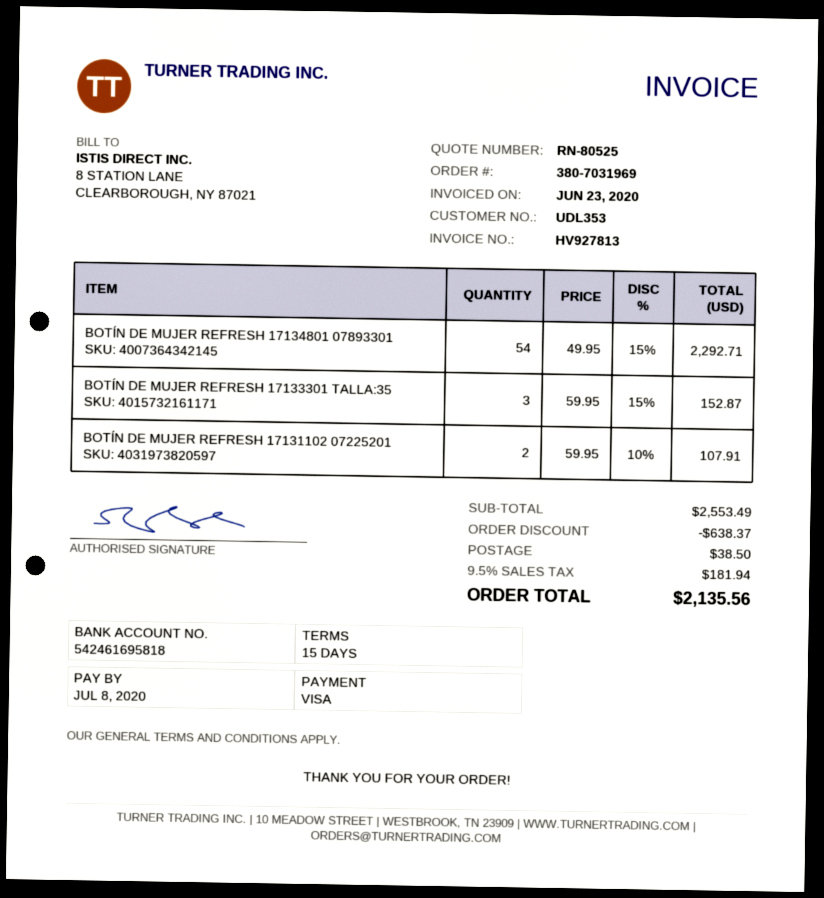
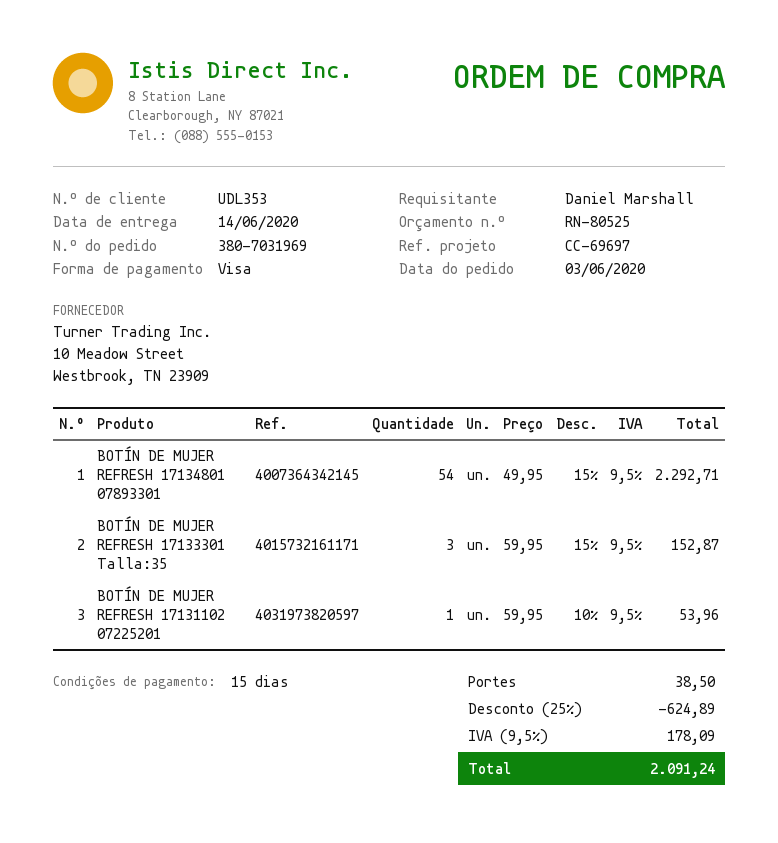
BOTÍN DE MUJER REFRESH 17131102 07225201: 2 x 59.95 - 10% = 107.91 -> 1 x 59.95 - 10% = 53.96
discount: 638.37 -> 624.89
tax: 9.5% = 181.94 -> 9.5% = 178.09
total: 2135.56 -> 2091.24

